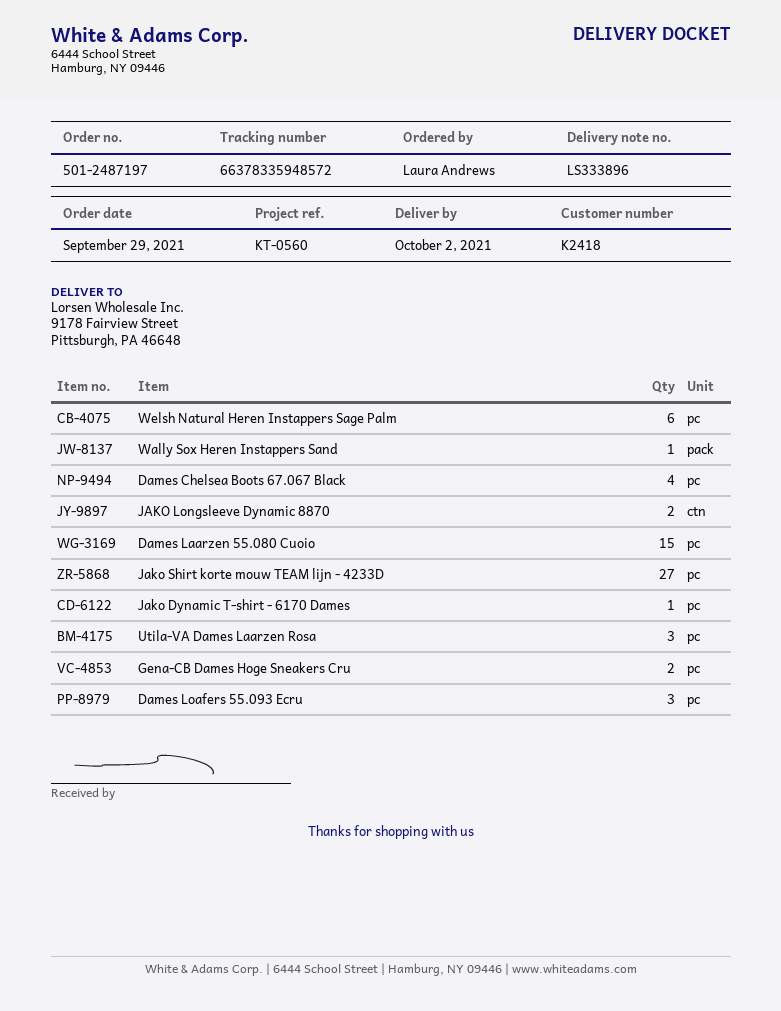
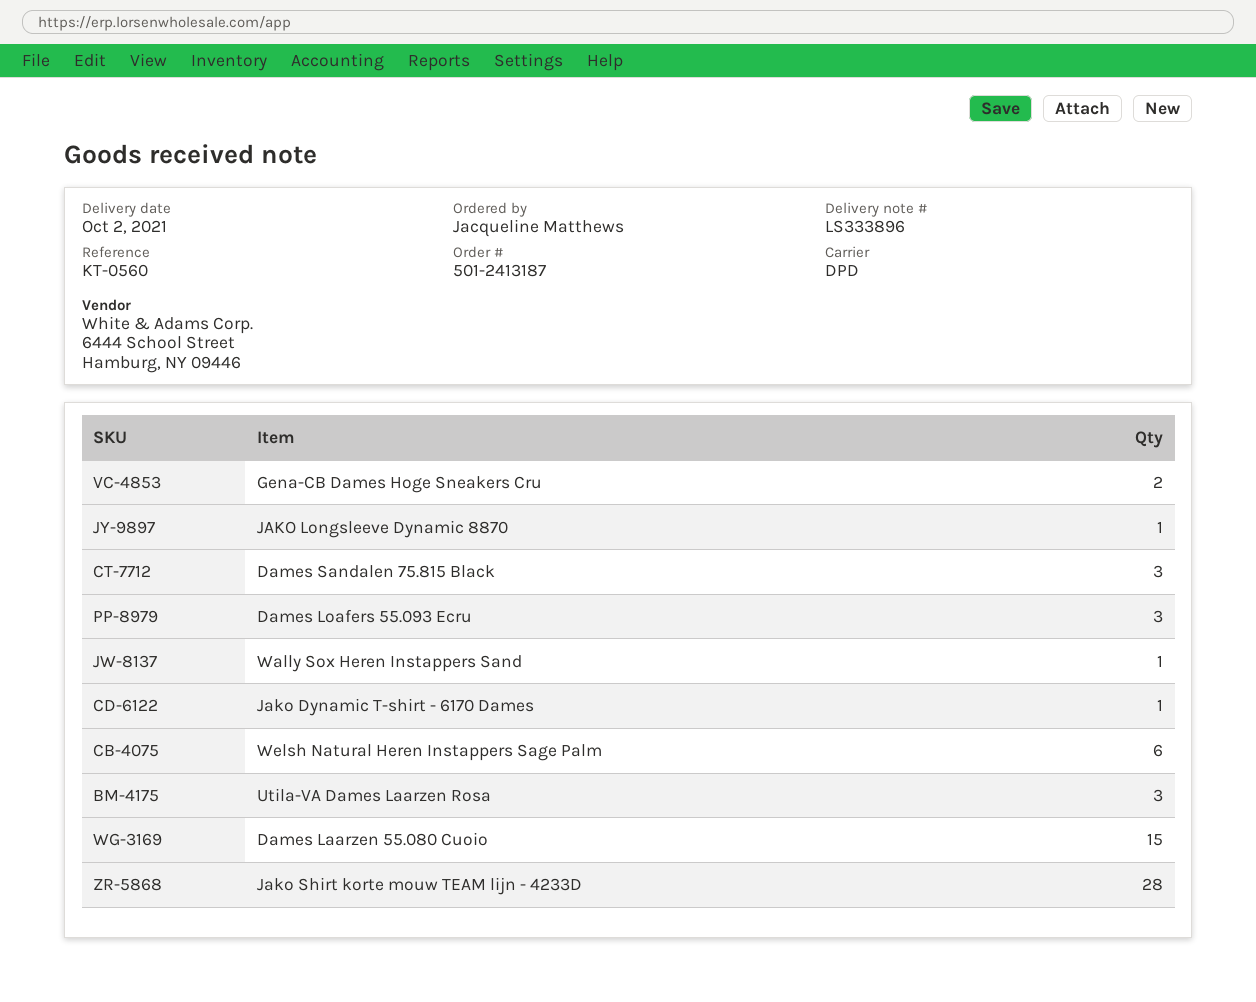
order number: 501-2487197 -> 501-2413187
ordered by: Laura Andrews -> Jacqueline Matthews
Dames Chelsea Boots 67.067 Black: 4 -> none
JAKO Longsleeve Dynamic 8870: 2 -> 1
Jako Shirt korte mouw TEAM lijn - 4233D: 27 -> 28
Dames Sandalen 75.815 Black: none -> 3

